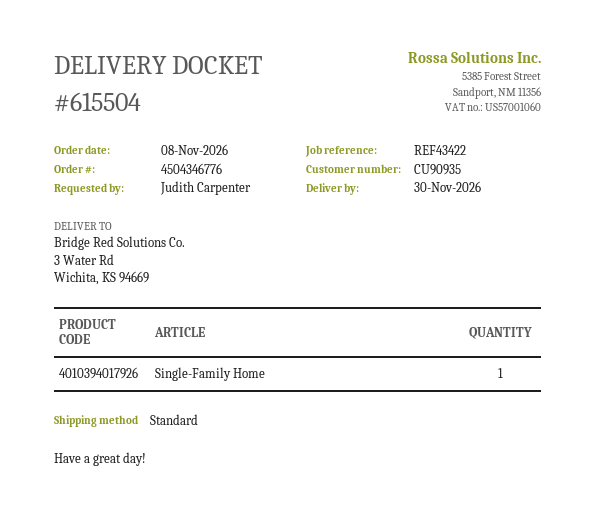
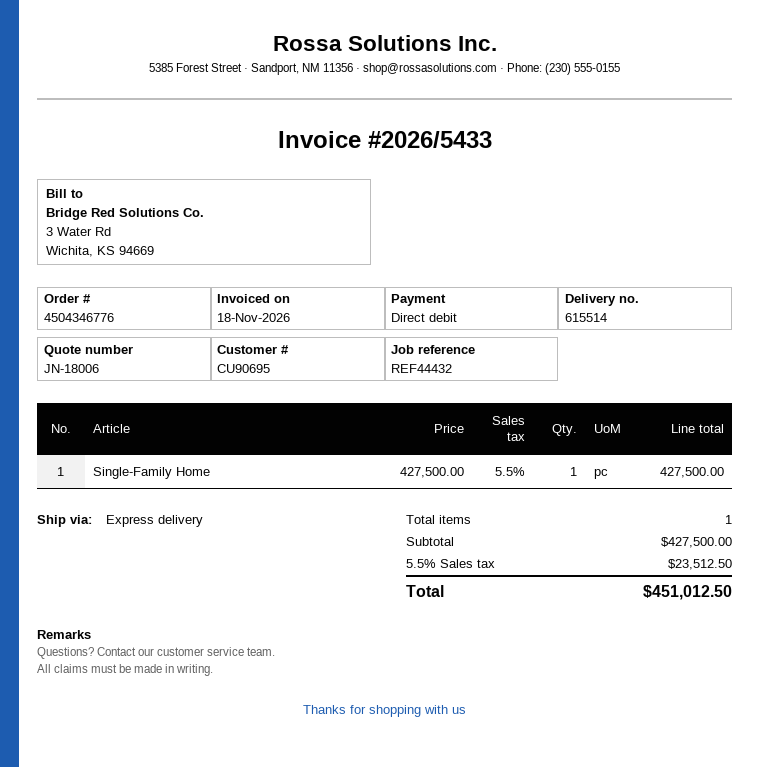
delivery note number: 615504 -> 615514
customer number: CU90935 -> CU90695
reference: REF43422 -> REF44432
shipping method: standard -> express

